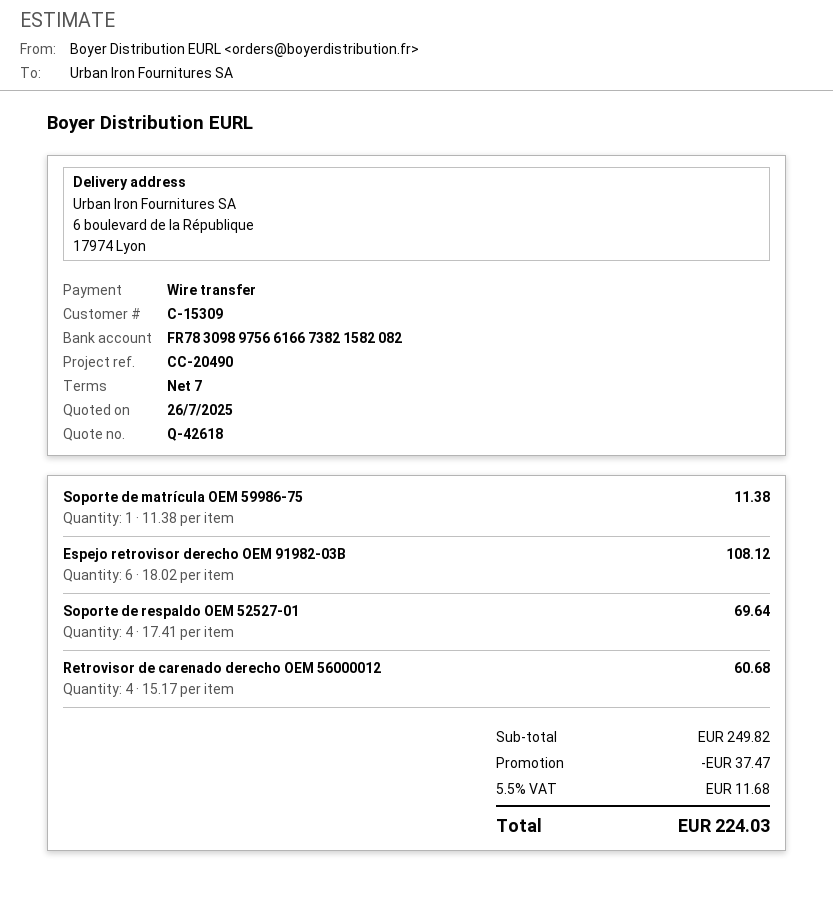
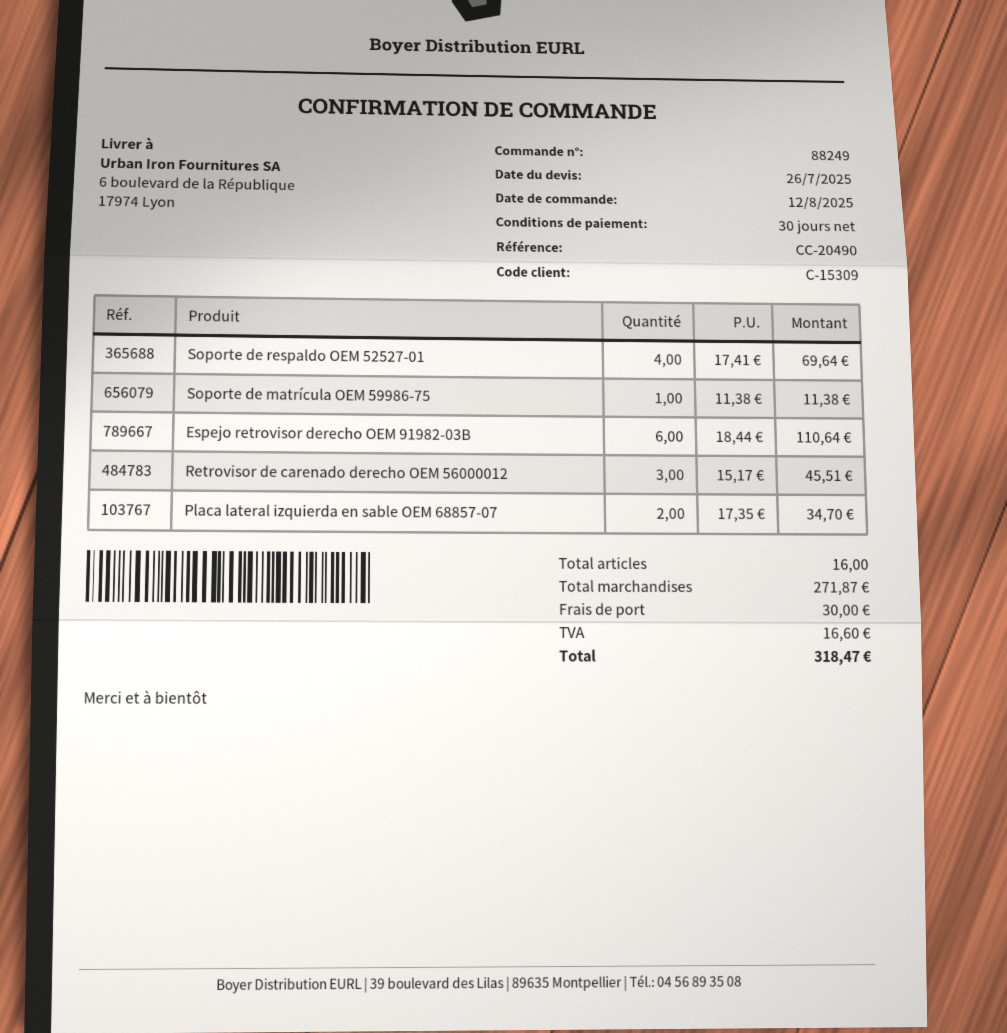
payment terms: 7 days -> 30 days
Espejo retrovisor derecho OEM 91982-03B: 6 x 18.02 = 108.12 -> 6 x 18.44 = 110.64
Retrovisor de carenado derecho OEM 56000012: 4 x 15.17 = 60.68 -> 3 x 15.17 = 45.51
Placa lateral izquierda en sable OEM 68857-07: none -> 2 x 17.35 = 34.70
subtotal: 249.82 -> 271.87
discount: 37.47 -> none
shipping: none -> 30.00
tax: 11.68 -> 16.60
total: 224.03 -> 318.47

